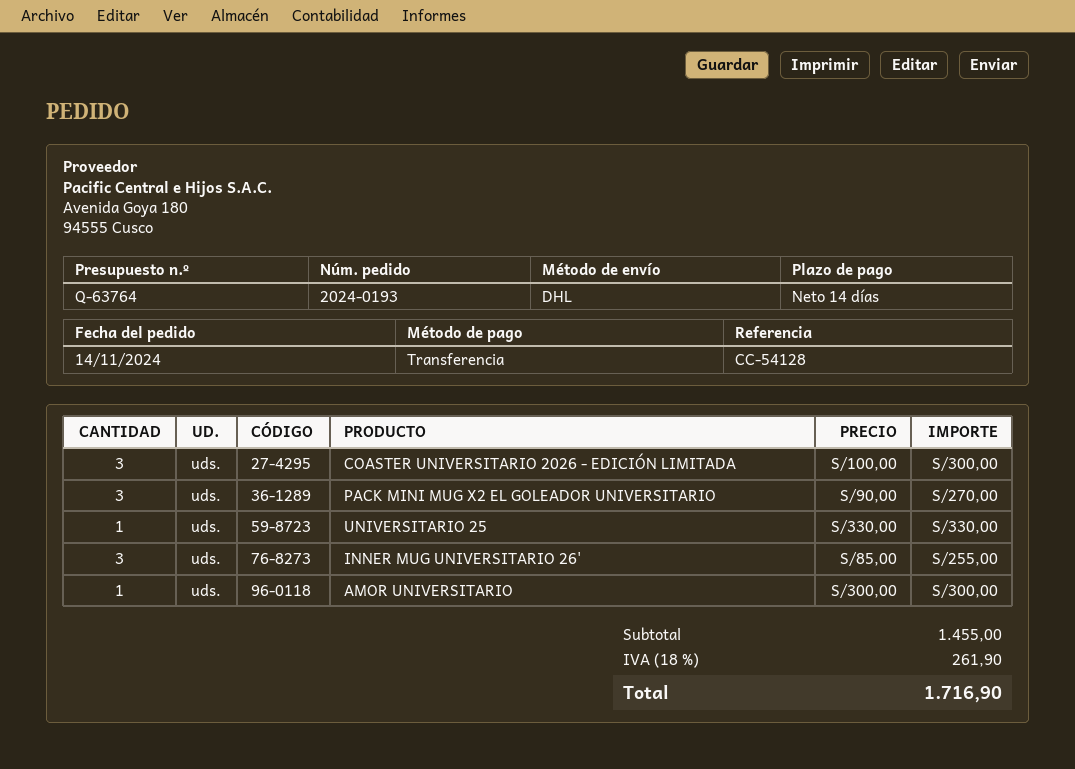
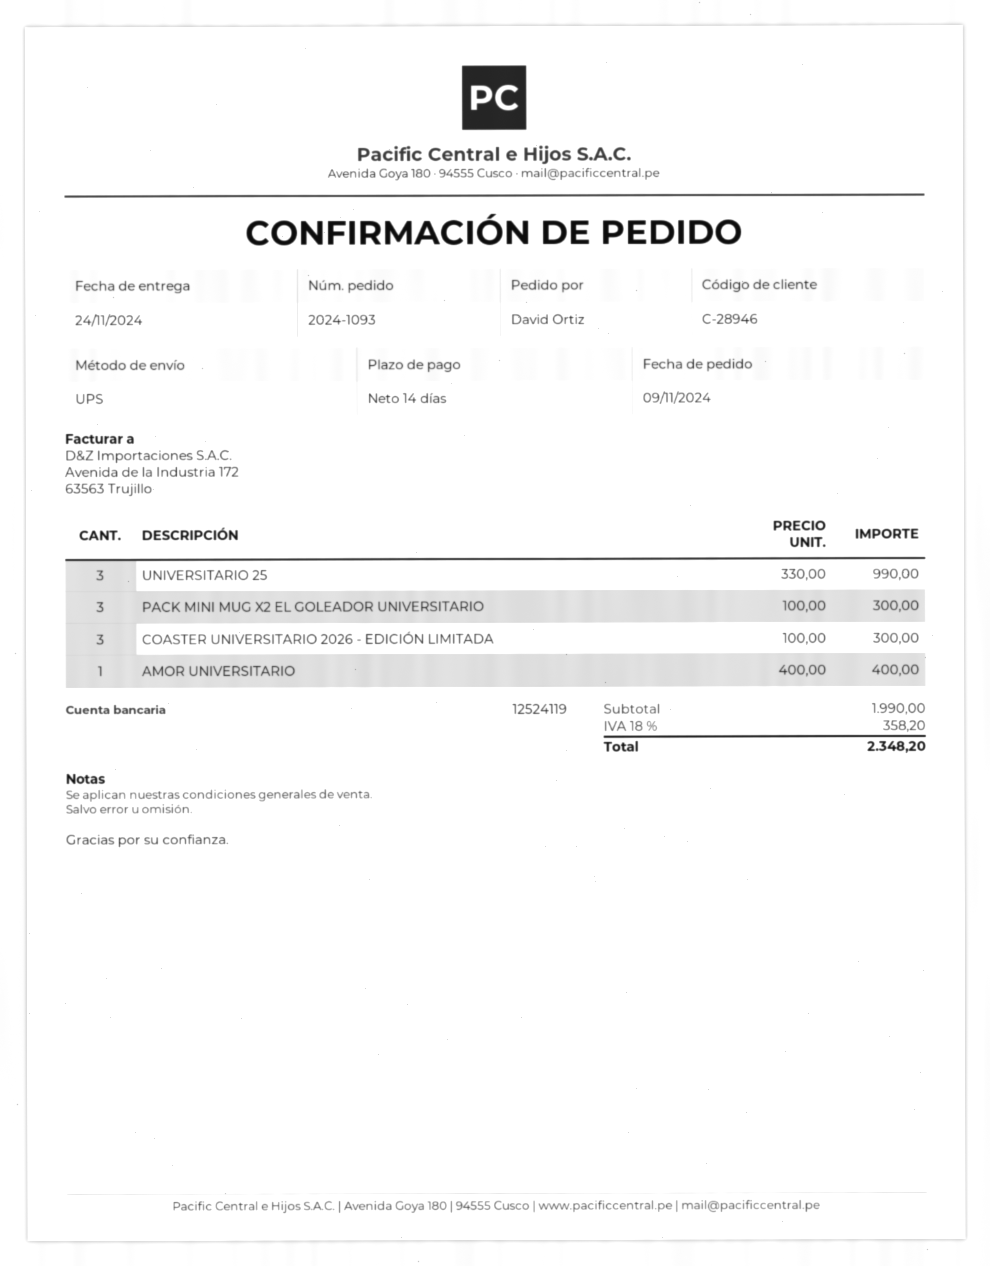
order number: 2024-0193 -> 2024-1093
order date: 2024-11-14 -> 2024-11-09
shipping method: DHL -> UPS
PACK MINI MUG X2 EL GOLEADOR UNIVERSITARIO: 3 x 90.00 = 270.00 -> 3 x 100.00 = 300.00
UNIVERSITARIO 25: 1 x 330.00 = 330.00 -> 3 x 330.00 = 990.00
INNER MUG UNIVERSITARIO 26': 3 x 85.00 = 255.00 -> none
AMOR UNIVERSITARIO: 1 x 300.00 = 300.00 -> 1 x 400.00 = 400.00
subtotal: 1455.00 -> 1990.00
tax: 18% = 261.90 -> 18% = 358.20
total: 1716.90 -> 2348.20

